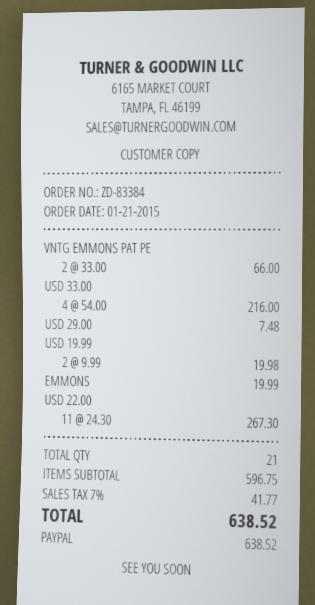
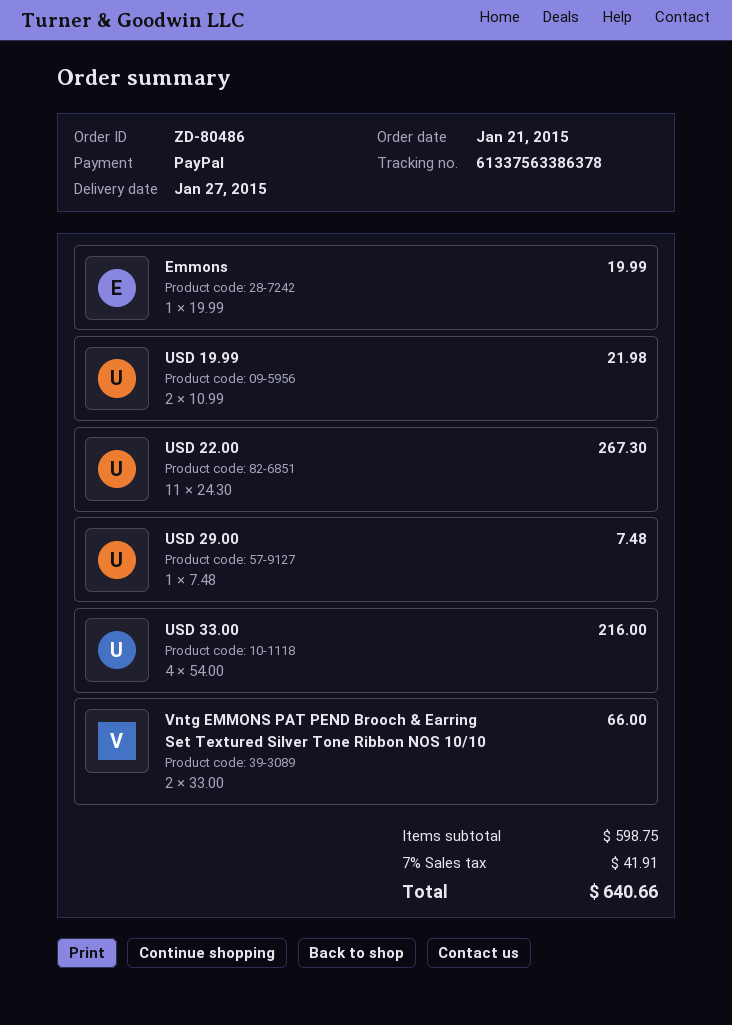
order number: ZD-83384 -> ZD-80486
USD 19.99: 2 x 9.99 = 19.98 -> 2 x 10.99 = 21.98
subtotal: 596.75 -> 598.75
tax: 7% = 41.77 -> 7% = 41.91
total: 638.52 -> 640.66

